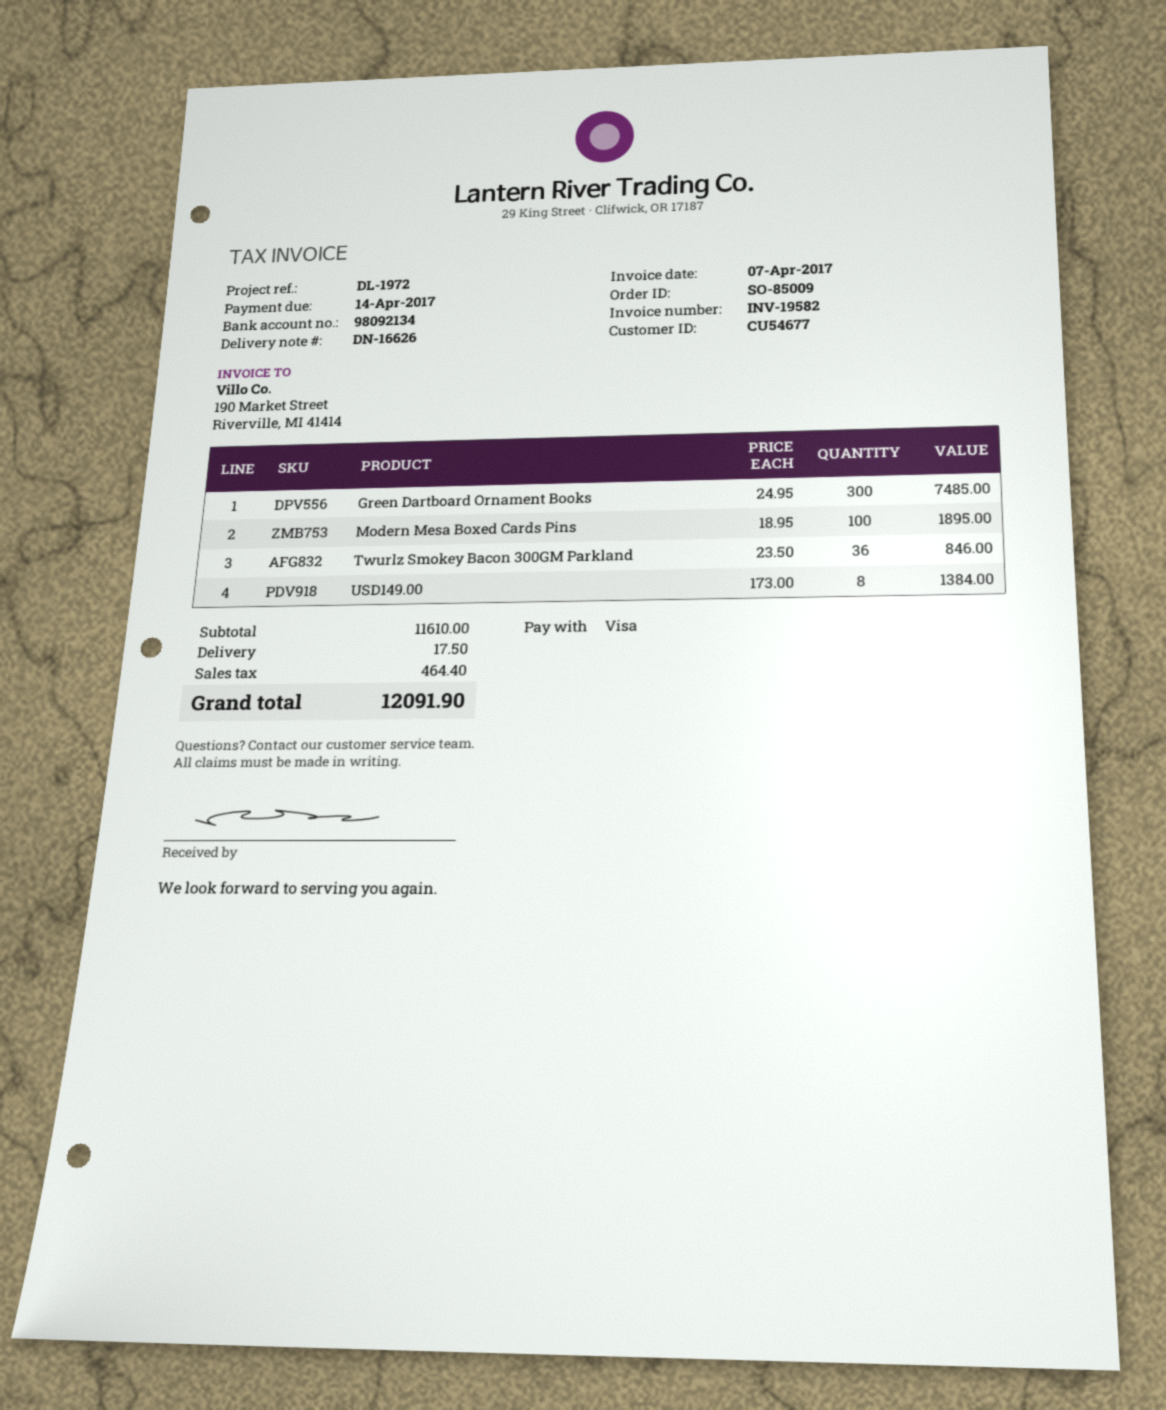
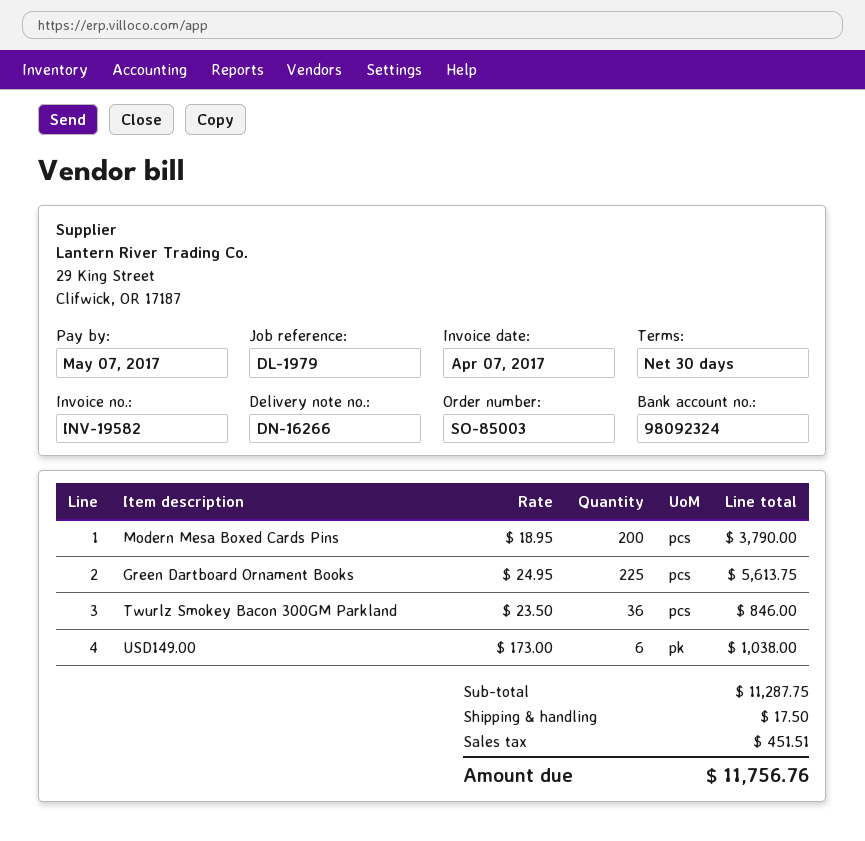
order number: SO-85009 -> SO-85003
delivery note number: DN-16626 -> DN-16266
due date: 2017-04-14 -> 2017-05-07
reference: DL-1972 -> DL-1979
bank account: 98092134 -> 98092324
Green Dartboard Ornament Books: 300 x 24.95 = 7485.00 -> 225 x 24.95 = 5613.75
Modern Mesa Boxed Cards Pins: 100 x 18.95 = 1895.00 -> 200 x 18.95 = 3790.00
USD149.00: 8 x 173.00 = 1384.00 -> 6 x 173.00 = 1038.00
subtotal: 11610.00 -> 11287.75
tax: 464.40 -> 451.51
total: 12091.90 -> 11756.76

